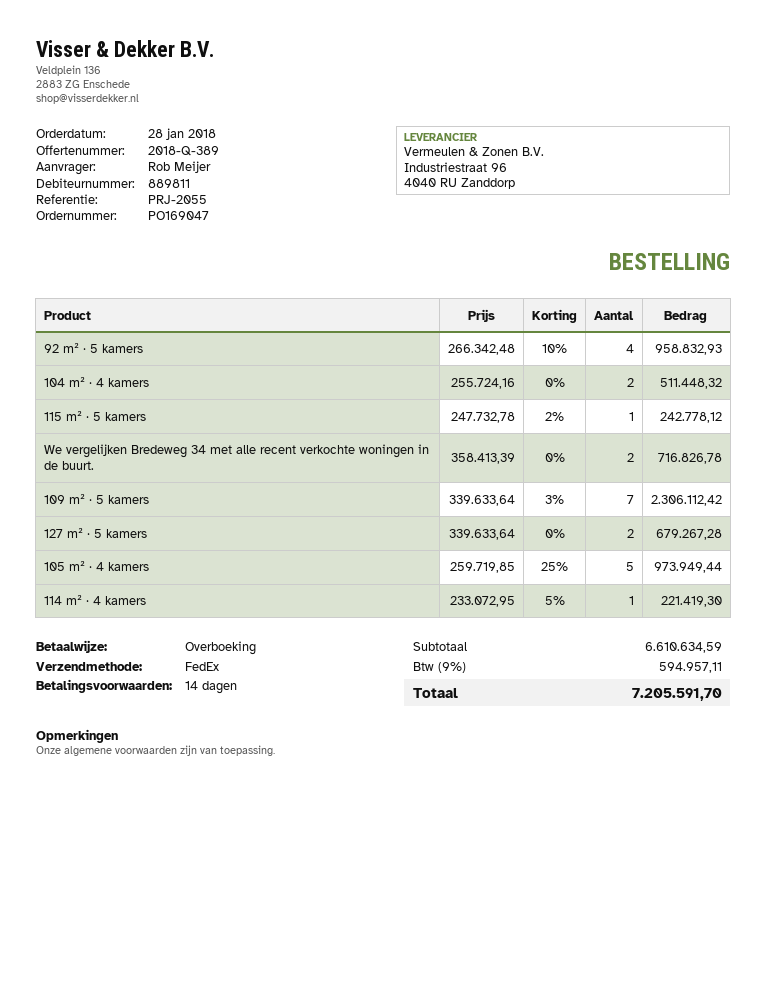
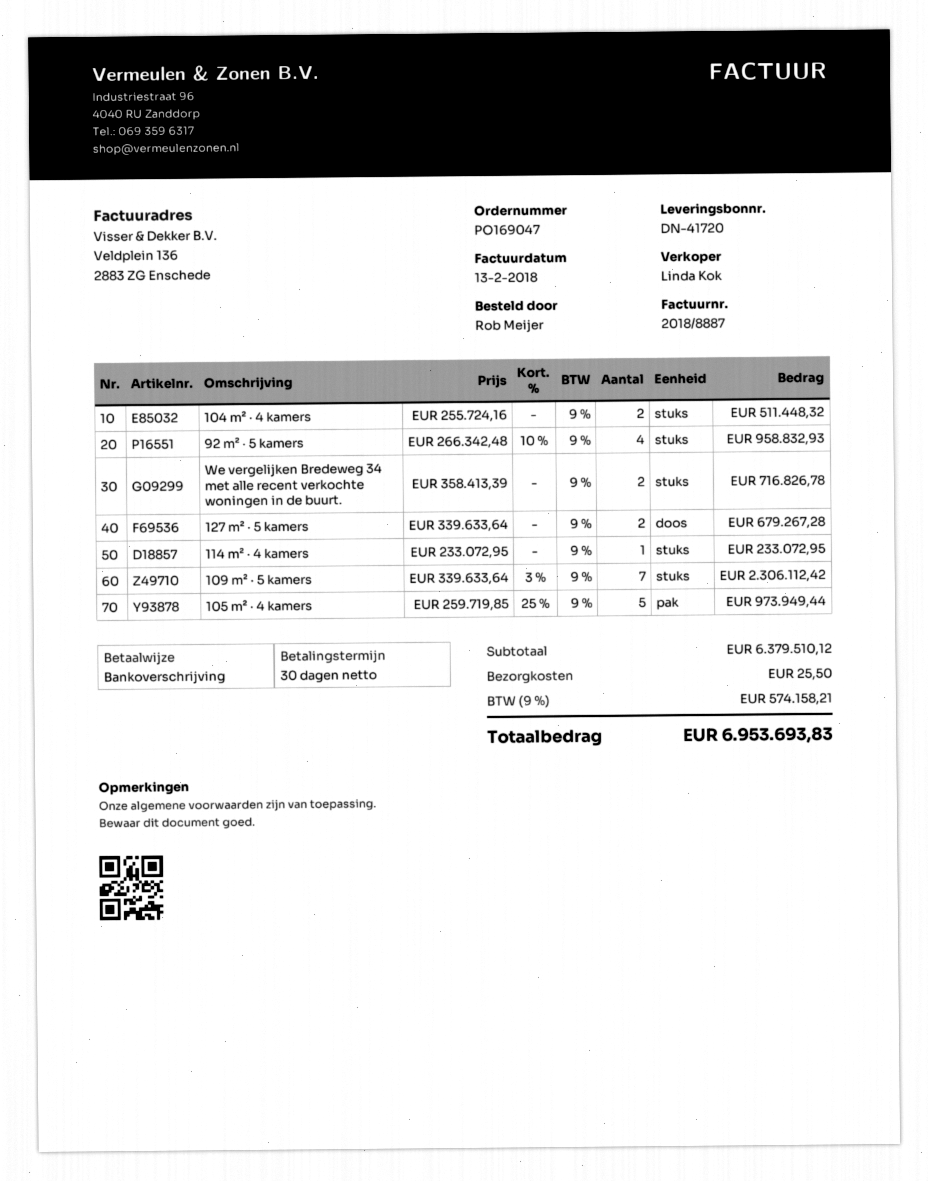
payment terms: 14 days -> 30 days
115 m² · 5 kamers: 1 x 247732.78 - 2% = 242778.12 -> none
114 m² · 4 kamers: 1 x 233072.95 - 5% = 221419.30 -> 1 x 233072.95 = 233072.95
subtotal: 6610634.59 -> 6379510.12
shipping: none -> 25.50
tax: 9% = 594957.11 -> 9% = 574158.21
total: 7205591.70 -> 6953693.83

